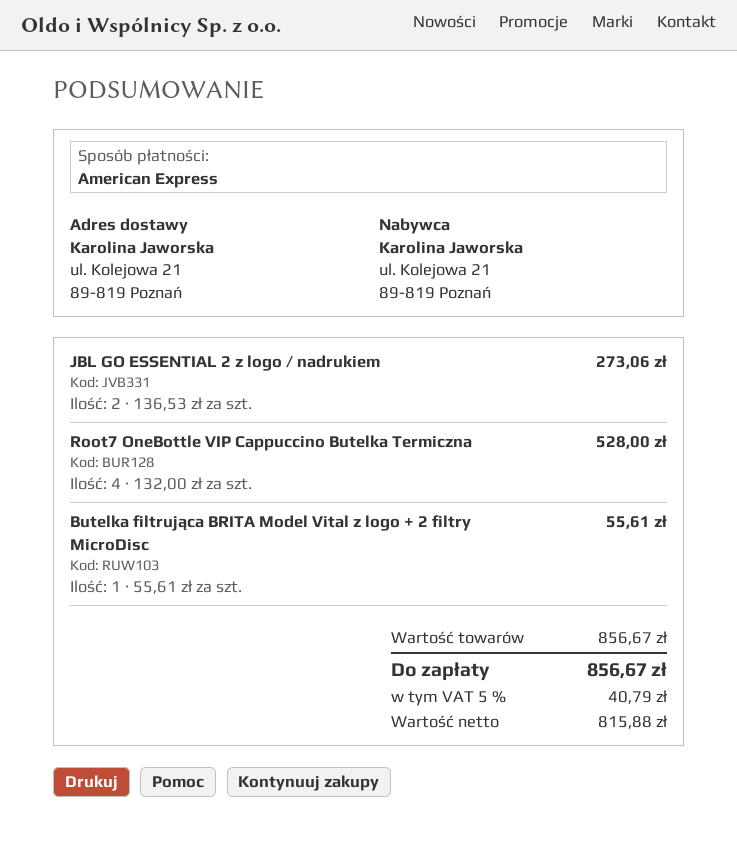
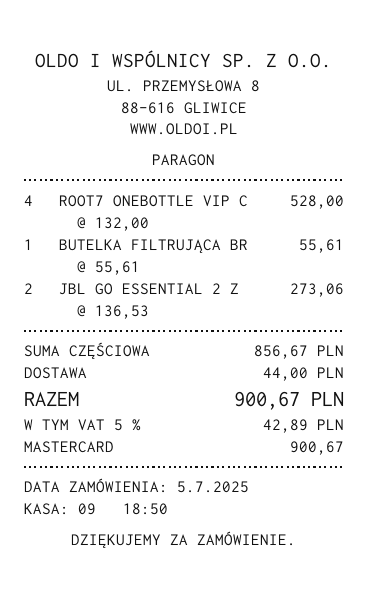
payment method: American Express -> Mastercard
shipping: none -> 44.00
tax: 5% = 40.79 -> 5% = 42.89
total: 856.67 -> 900.67

